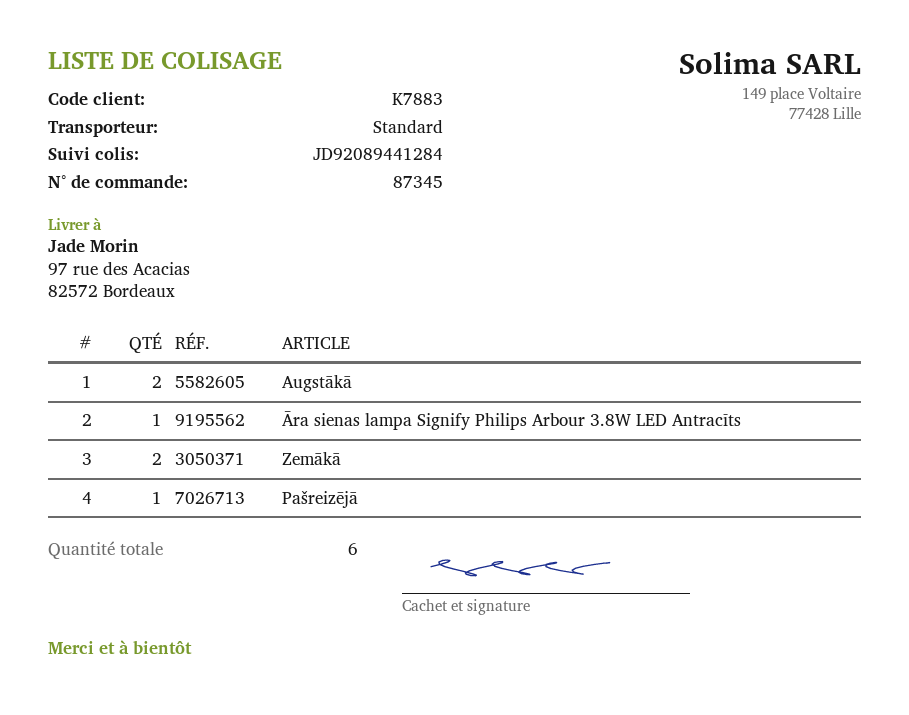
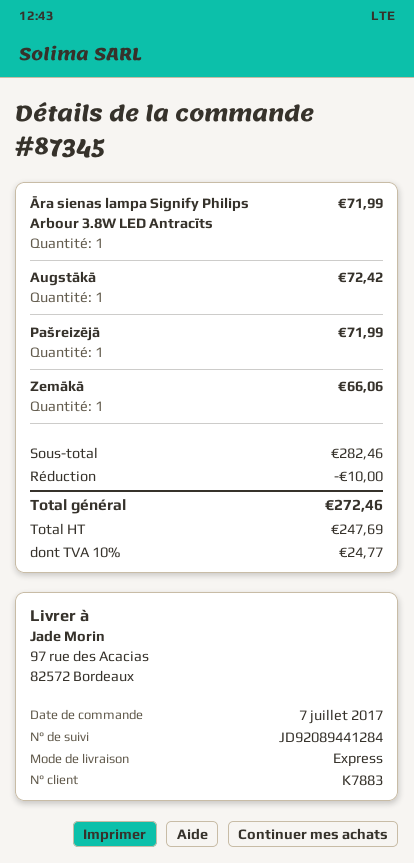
shipping method: standard -> express
Augstākā: 2 -> 1
Zemākā: 2 -> 1

